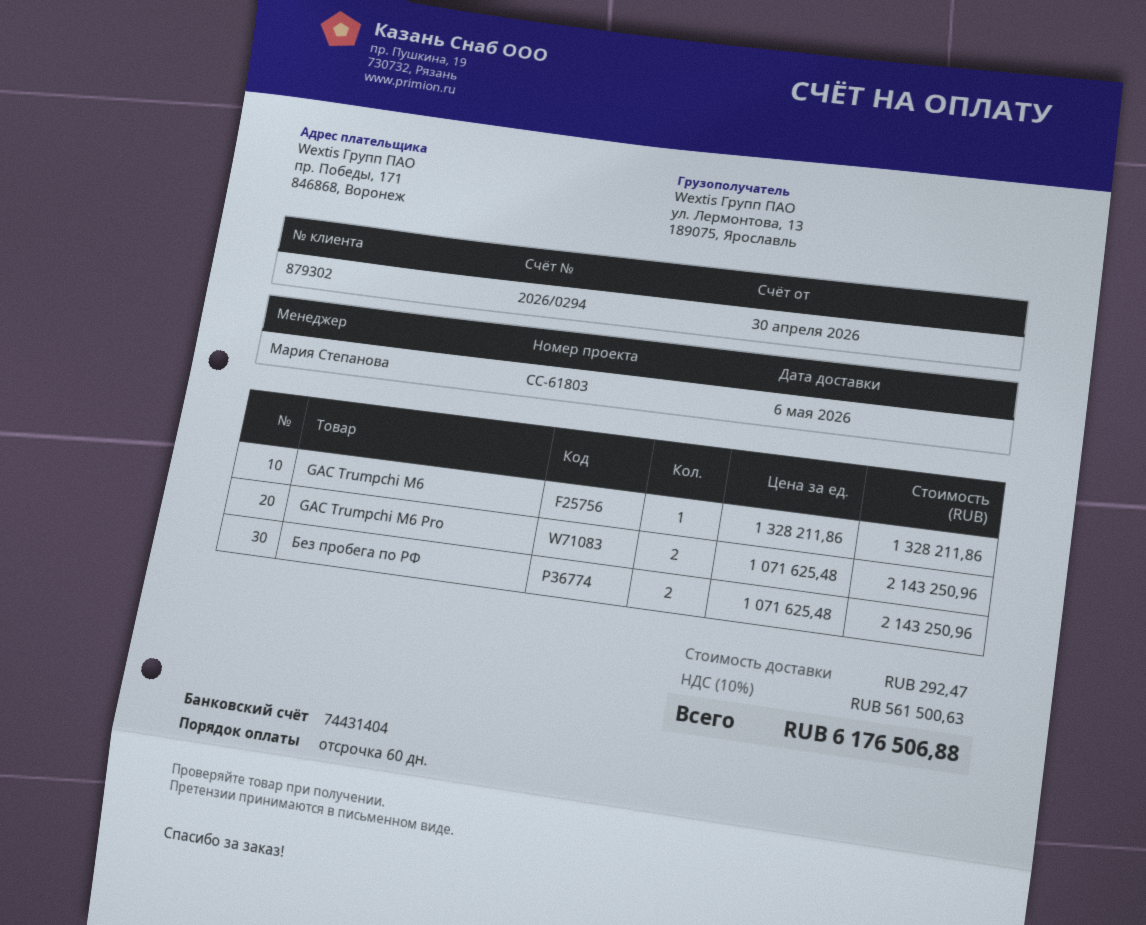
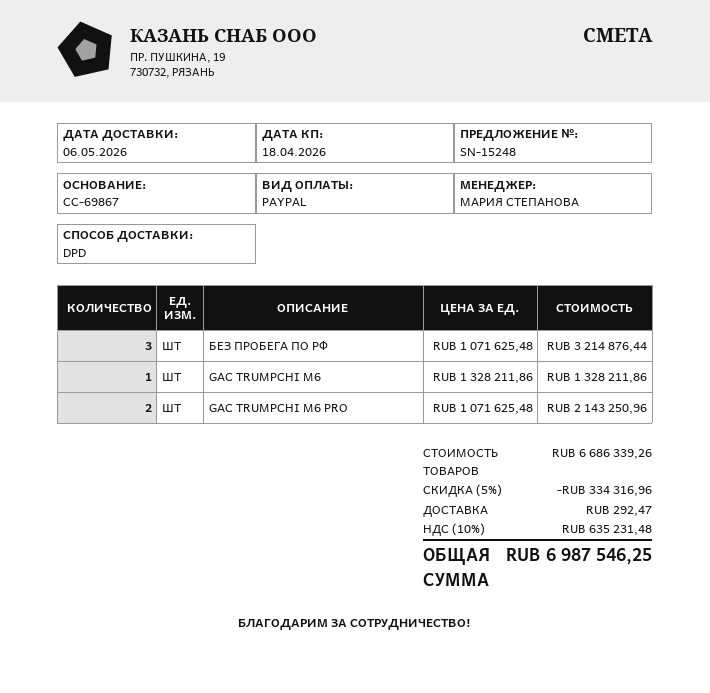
reference: CC-61803 -> CC-69867
Без пробега по РФ: 2 x 1071625.48 = 2143250.96 -> 3 x 1071625.48 = 3214876.44
discount: none -> 5% = 334316.96
tax: 10% = 561500.63 -> 10% = 635231.48
total: 6176506.88 -> 6987546.25

